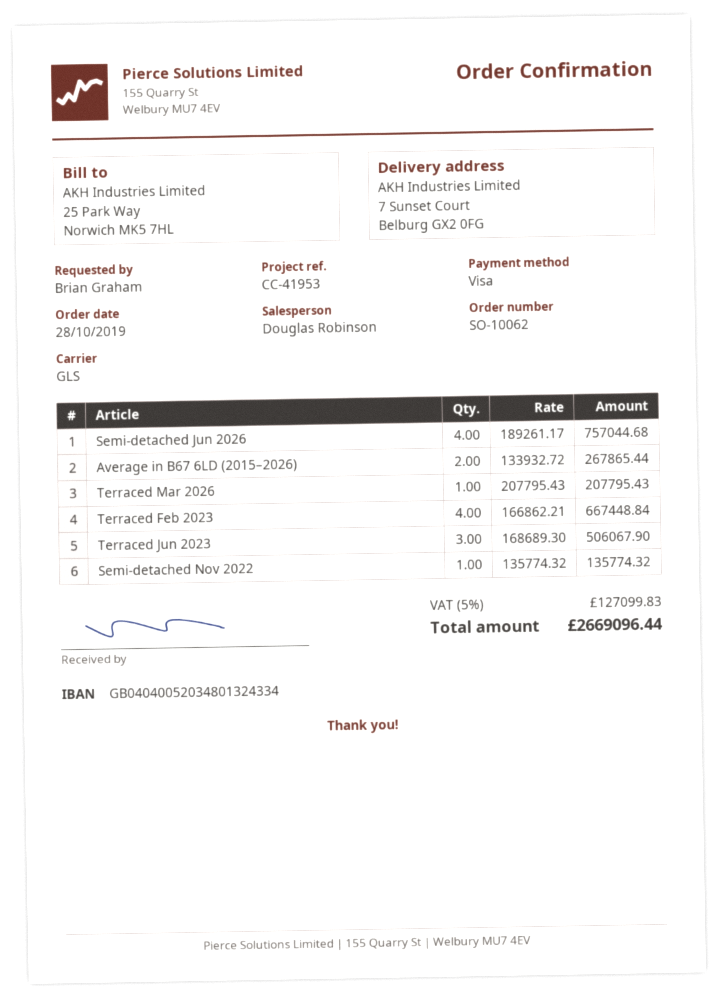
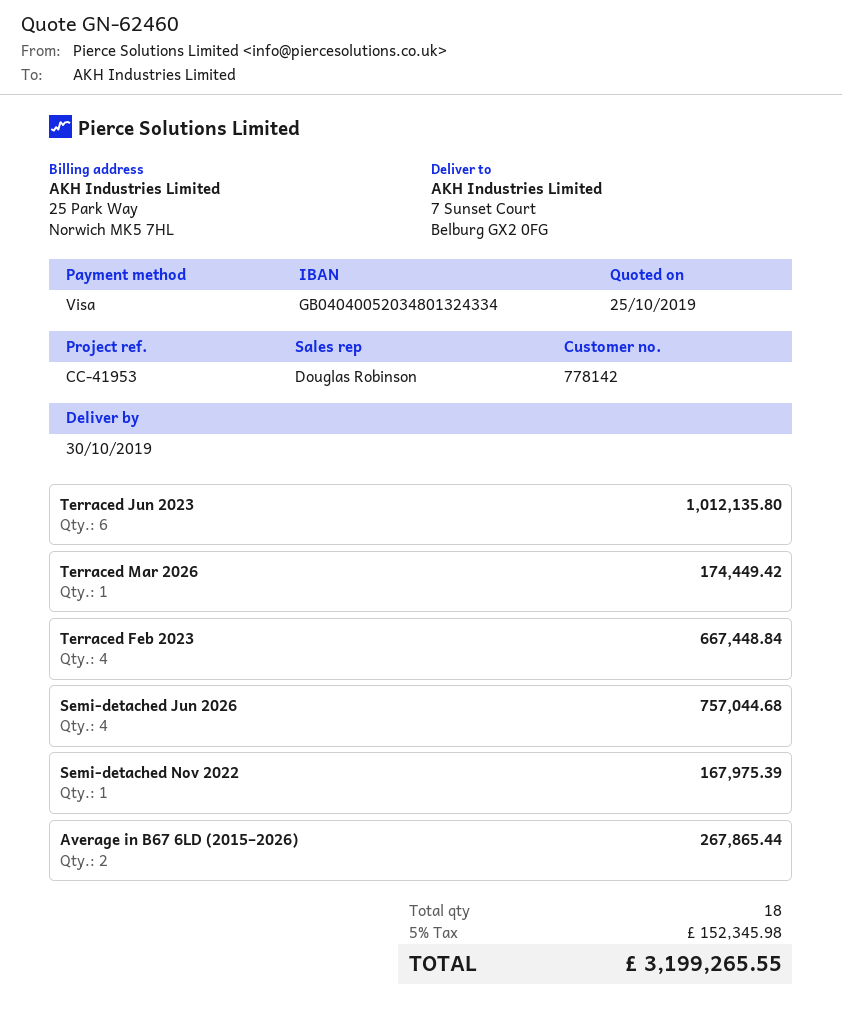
Terraced Mar 2026: 1 for 207795.43 -> 1 for 174449.42
Terraced Jun 2023: 3 for 506067.90 -> 6 for 1012135.80
Semi-detached Nov 2022: 1 for 135774.32 -> 1 for 167975.39
tax: 5% = 127099.83 -> 5% = 152345.98
total: 2669096.44 -> 3199265.55

